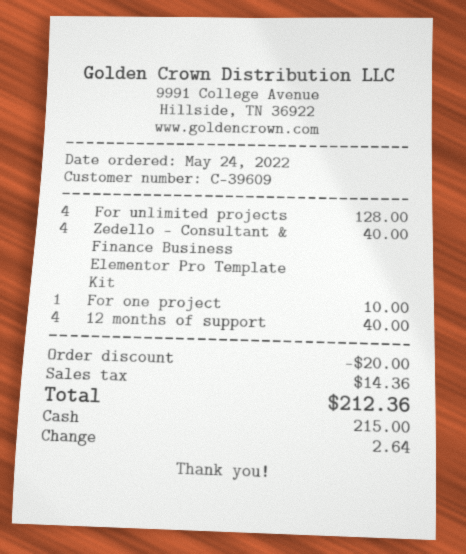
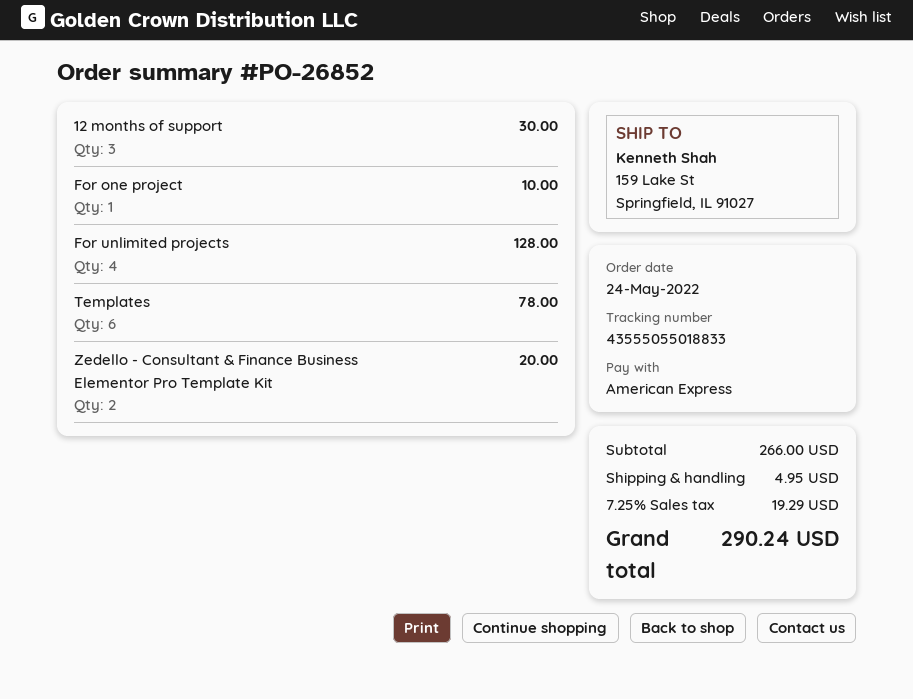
payment method: cash -> American Express
Zedello - Consultant & Finance Business Elementor Pro Template Kit: 4 for 40.00 -> 2 for 20.00
12 months of support: 4 for 40.00 -> 3 for 30.00
Templates: none -> 6 for 78.00
discount: 20.00 -> none
shipping: none -> 4.95
tax: 14.36 -> 19.29
total: 212.36 -> 290.24

